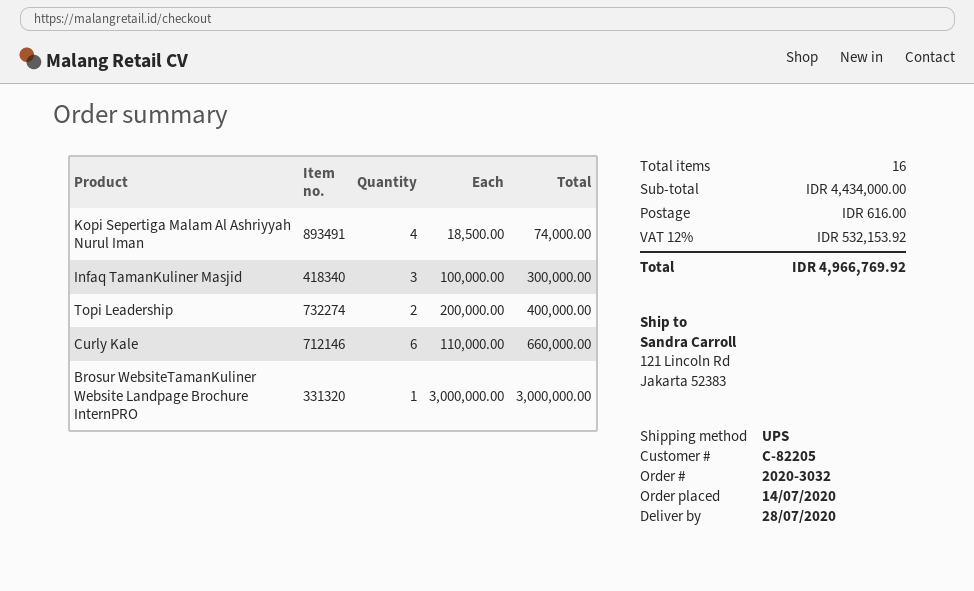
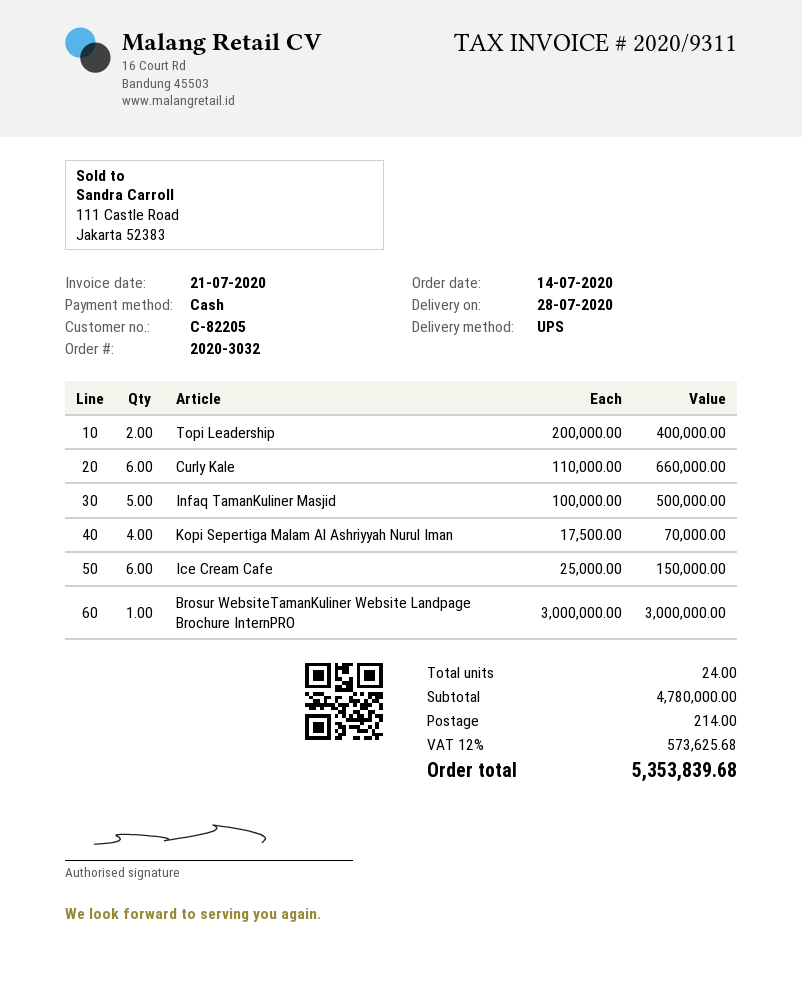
Kopi Sepertiga Malam Al Ashriyyah Nurul Iman: 4 x 18500.00 = 74000.00 -> 4 x 17500.00 = 70000.00
Infaq TamanKuliner Masjid: 3 x 100000.00 = 300000.00 -> 5 x 100000.00 = 500000.00
Ice Cream Cafe: none -> 6 x 25000.00 = 150000.00
total quantity: 16 -> 24
subtotal: 4434000.00 -> 4780000.00
shipping: 616.00 -> 214.00
tax: 12% = 532153.92 -> 12% = 573625.68
total: 4966769.92 -> 5353839.68

